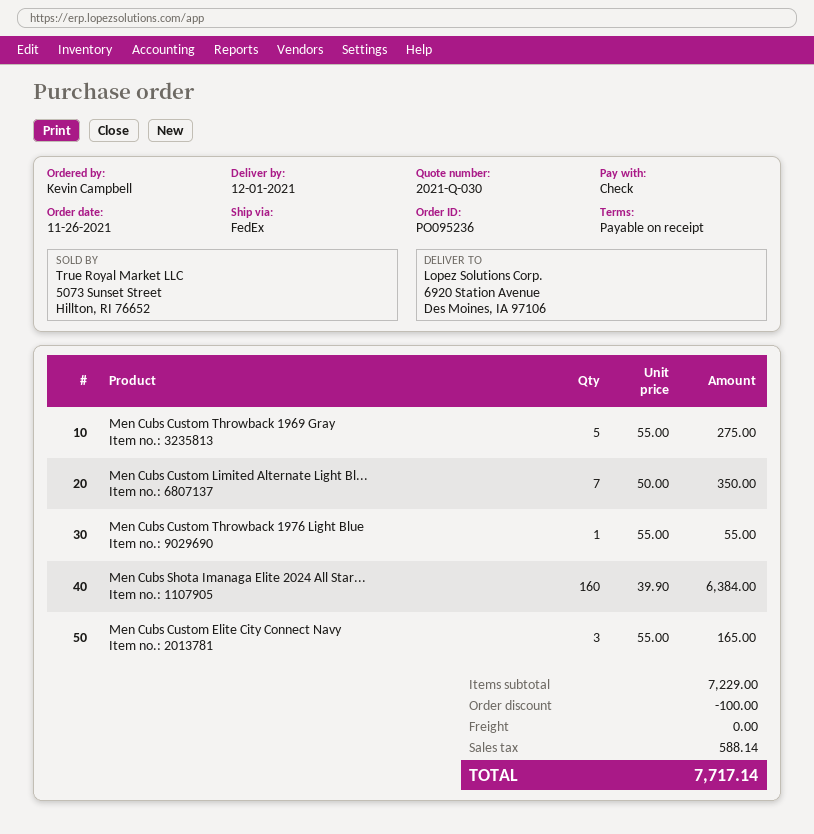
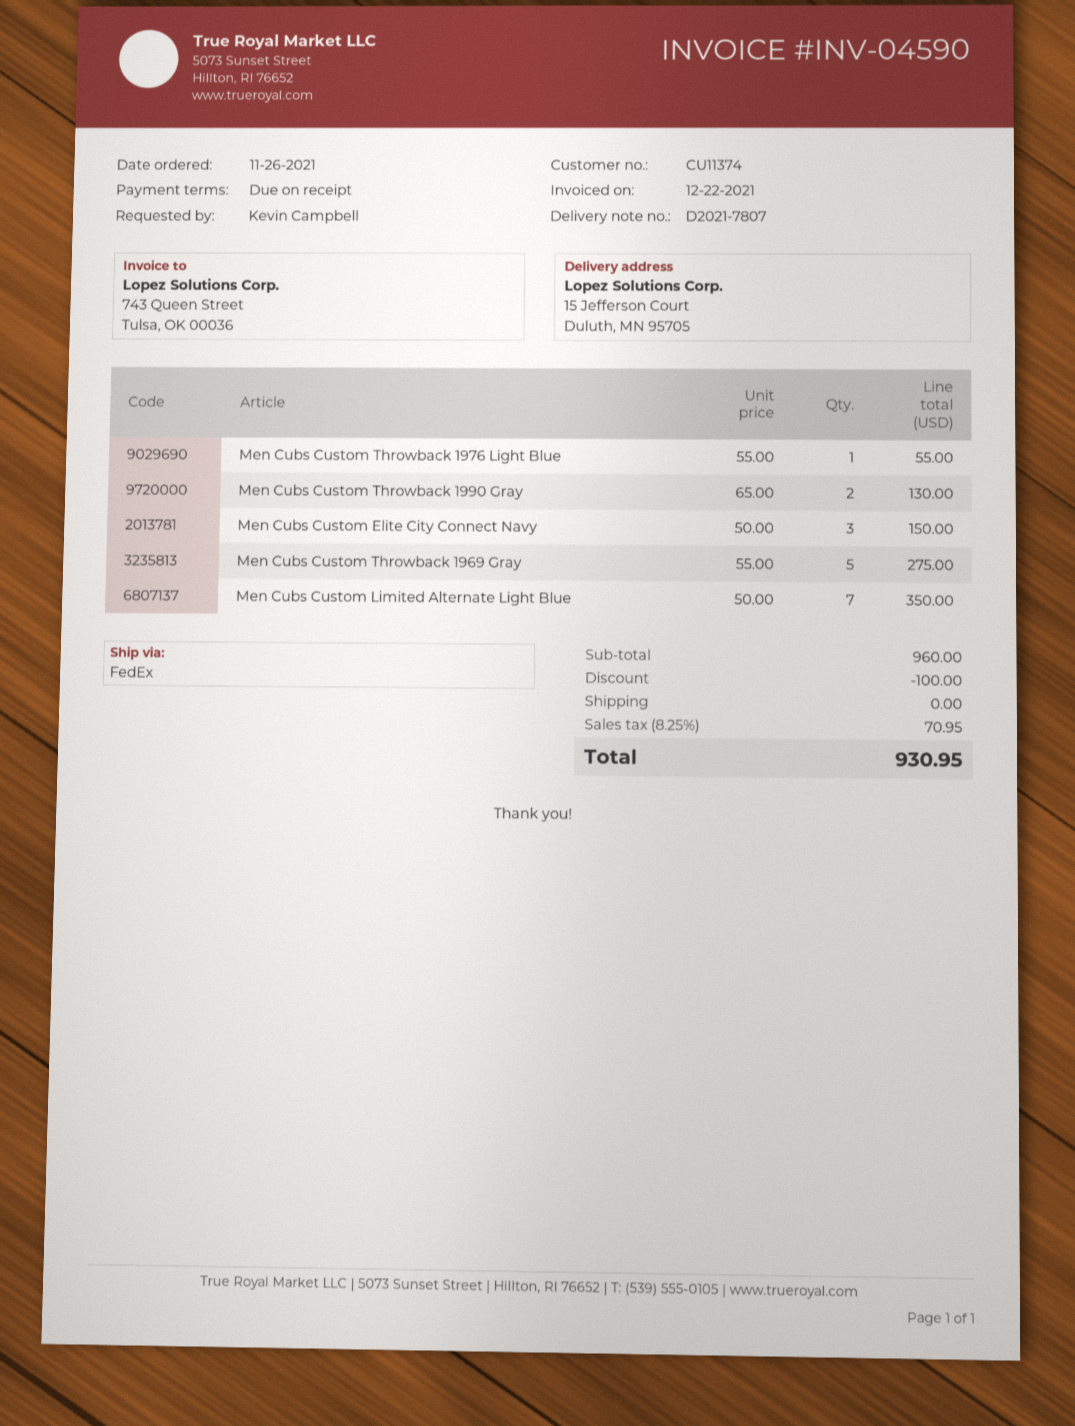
ship to: 6920 Station Avenue, Des Moines, IA 97106 -> 15 Jefferson Court, Duluth, MN 95705
Men Cubs Shota Imanaga Elite 2024 All Star...: 160 x 39.90 = 6384.00 -> none
Men Cubs Custom Elite City Connect Navy: 3 x 55.00 = 165.00 -> 3 x 50.00 = 150.00
Men Cubs Custom Throwback 1990 Gray: none -> 2 x 65.00 = 130.00
subtotal: 7229.00 -> 960.00
tax: 588.14 -> 70.95
total: 7717.14 -> 930.95

